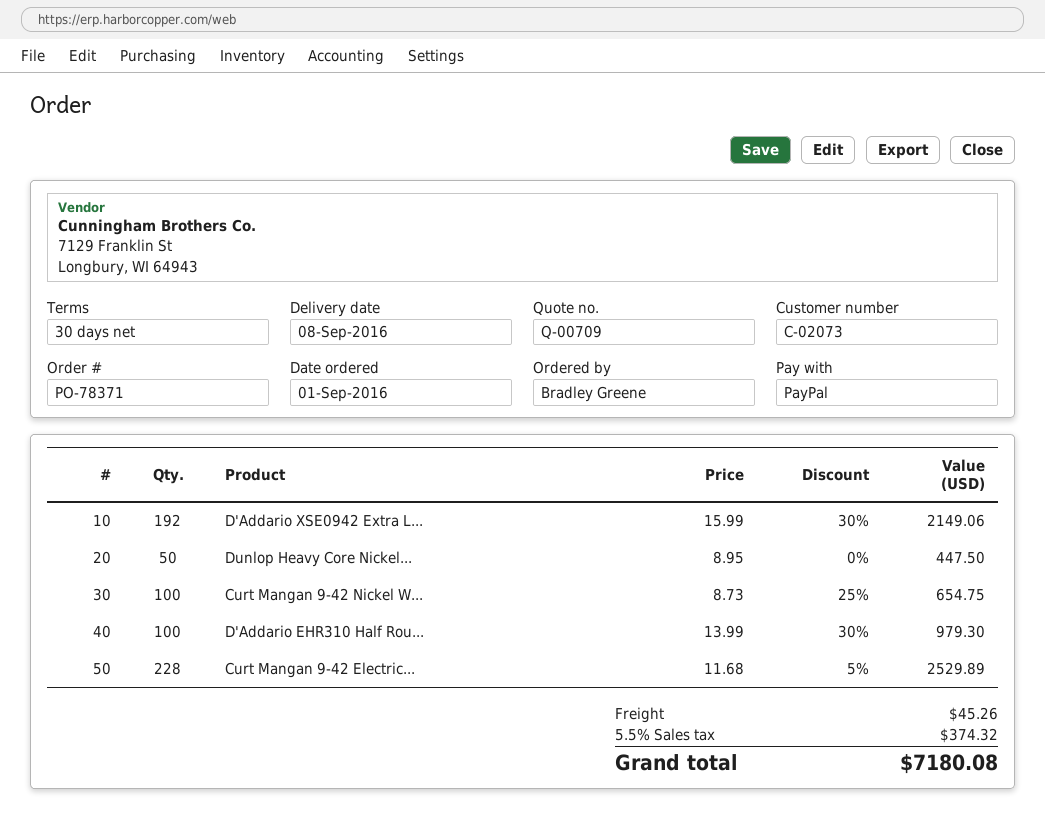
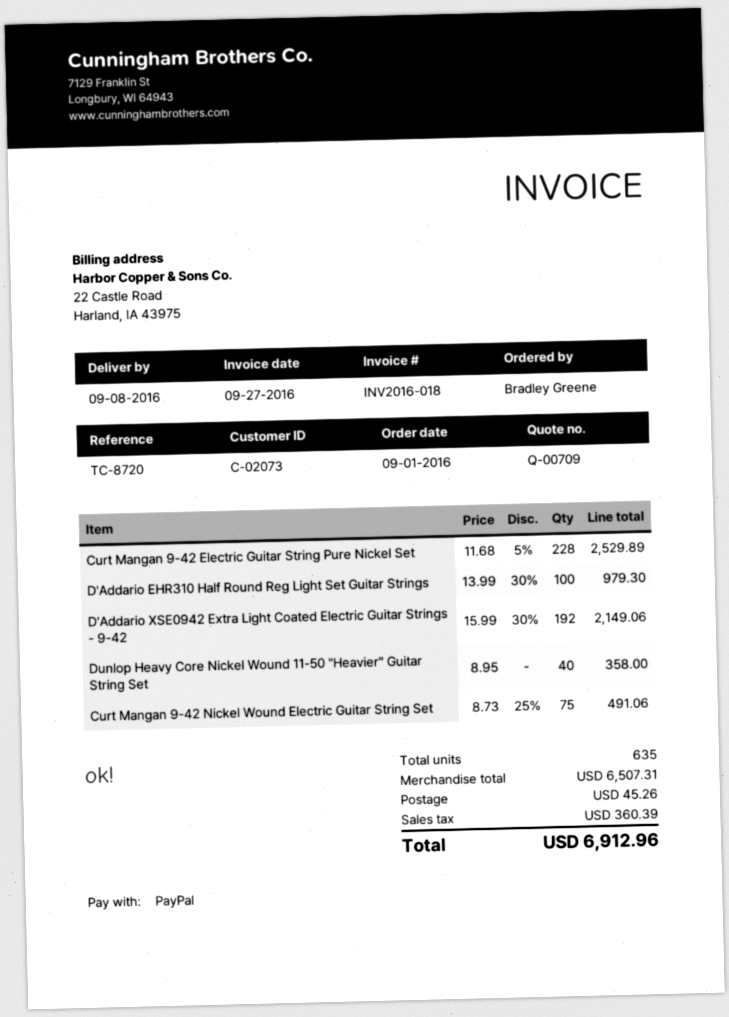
Dunlop Heavy Core Nickel...: 50 x 8.95 = 447.50 -> 40 x 8.95 = 358.00
Curt Mangan 9-42 Nickel W...: 100 x 8.73 - 25% = 654.75 -> 75 x 8.73 - 25% = 491.06
tax: 374.32 -> 360.39
total: 7180.08 -> 6912.96

